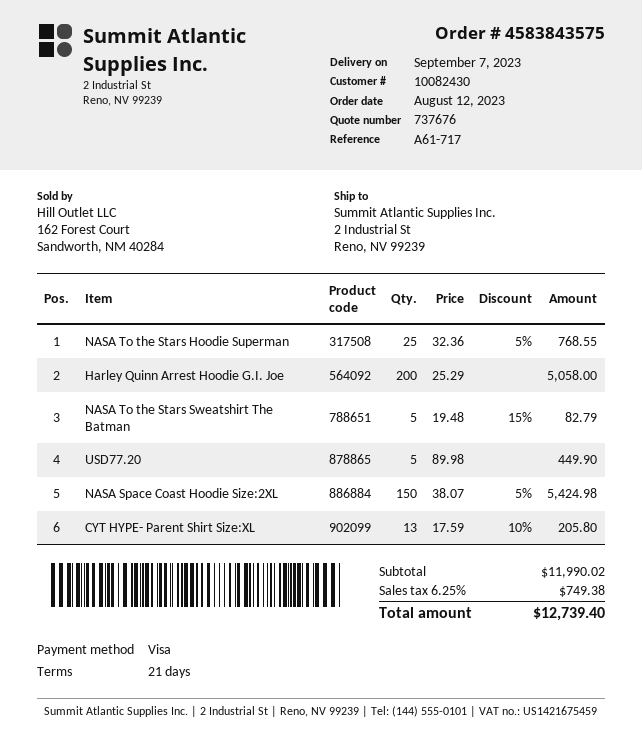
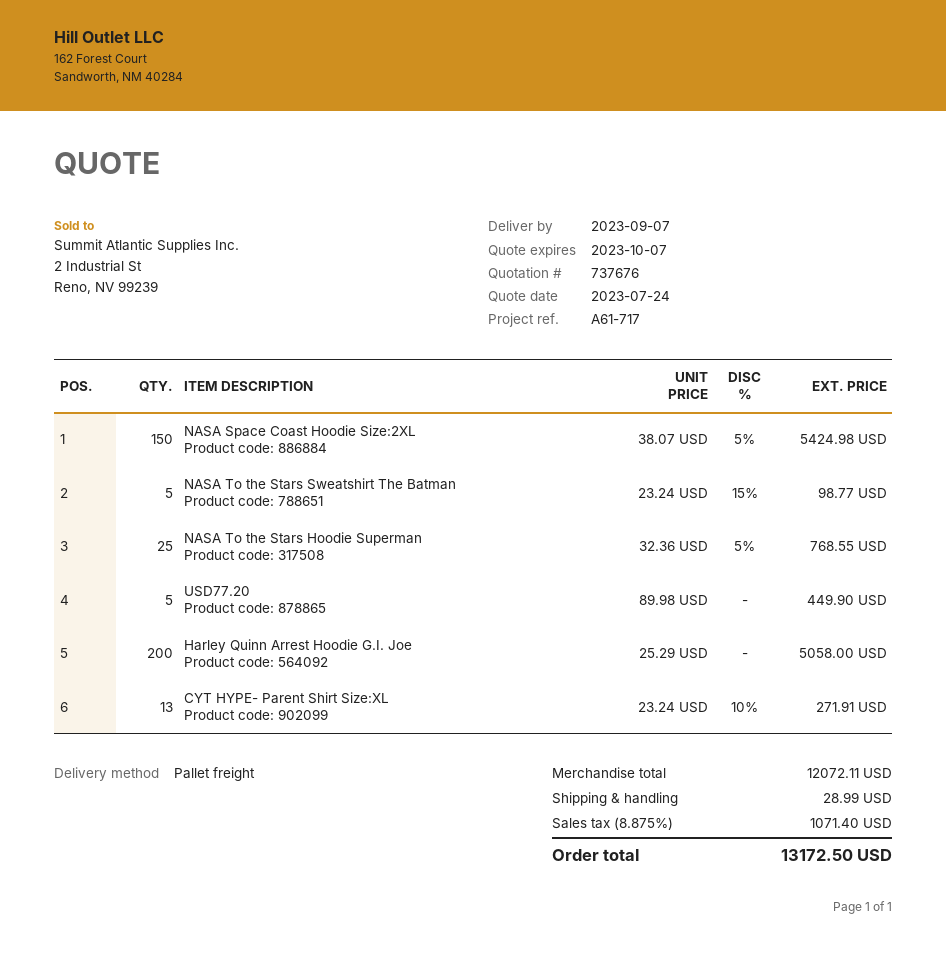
NASA To the Stars Sweatshirt The Batman: 5 x 19.48 - 15% = 82.79 -> 5 x 23.24 - 15% = 98.77
CYT HYPE- Parent Shirt Size:XL: 13 x 17.59 - 10% = 205.80 -> 13 x 23.24 - 10% = 271.91
subtotal: 11990.02 -> 12072.11
shipping: none -> 28.99
tax: 6.25% = 749.38 -> 8.875% = 1071.40
total: 12739.40 -> 13172.50

